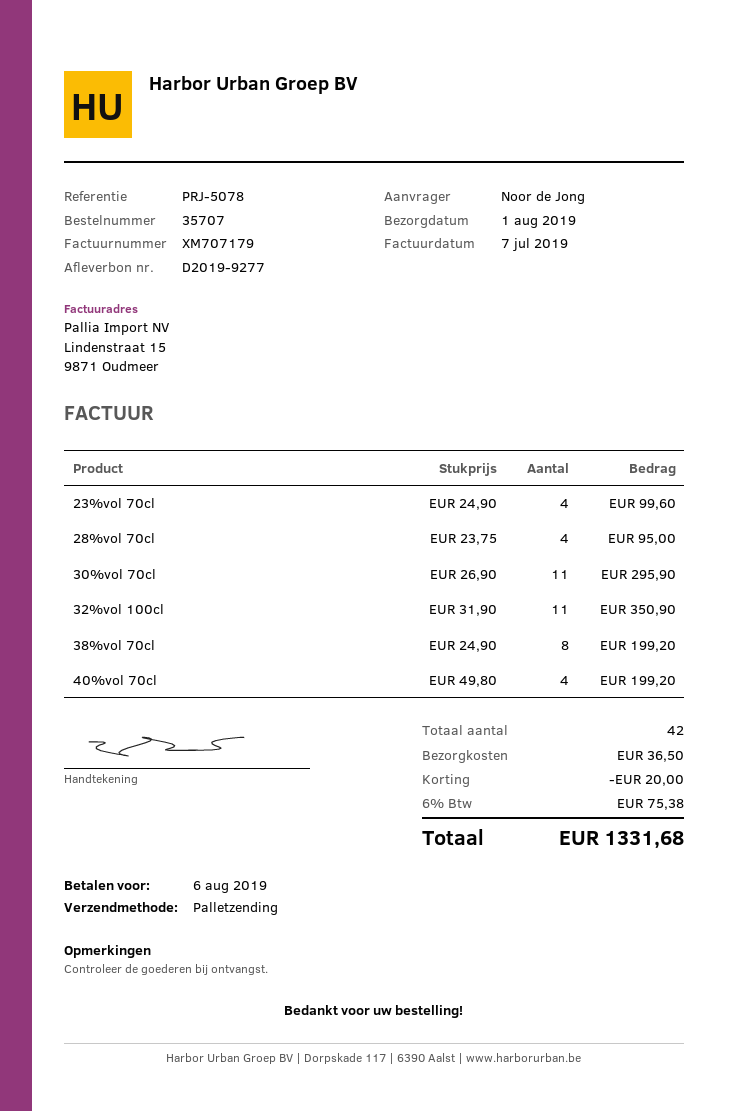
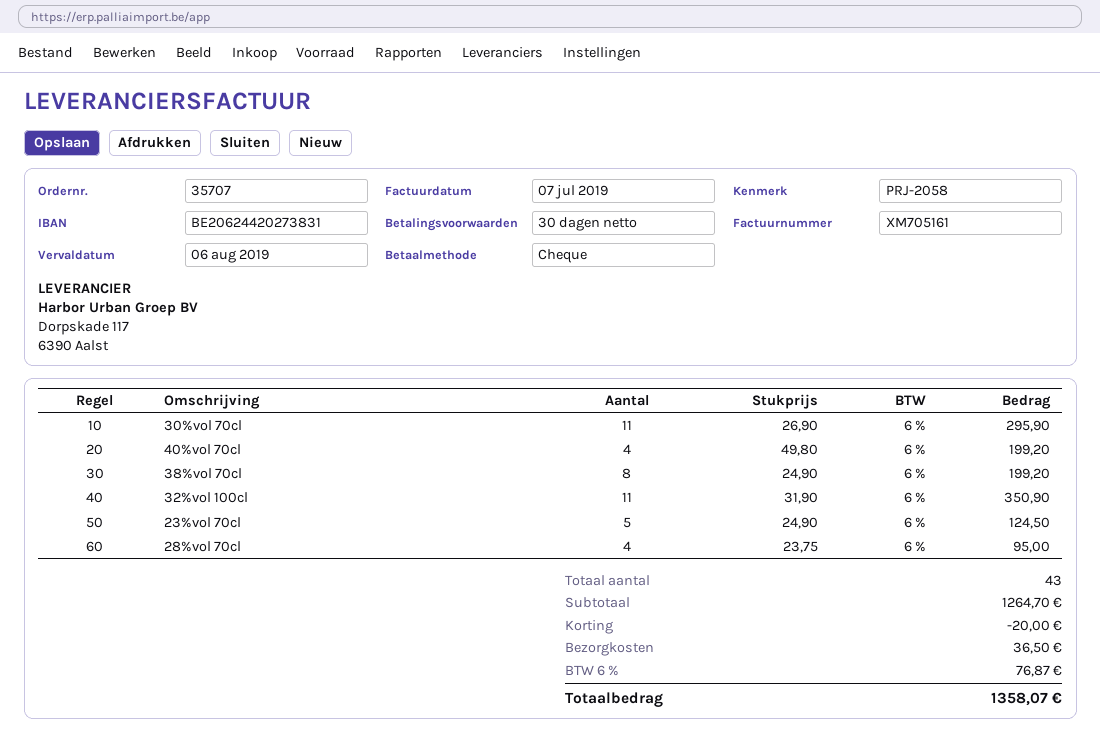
invoice number: XM707179 -> XM705161
reference: PRJ-5078 -> PRJ-2058
23%vol 70cl: 4 x 24.90 = 99.60 -> 5 x 24.90 = 124.50
total quantity: 42 -> 43
tax: 6% = 75.38 -> 6% = 76.87
total: 1331.68 -> 1358.07

